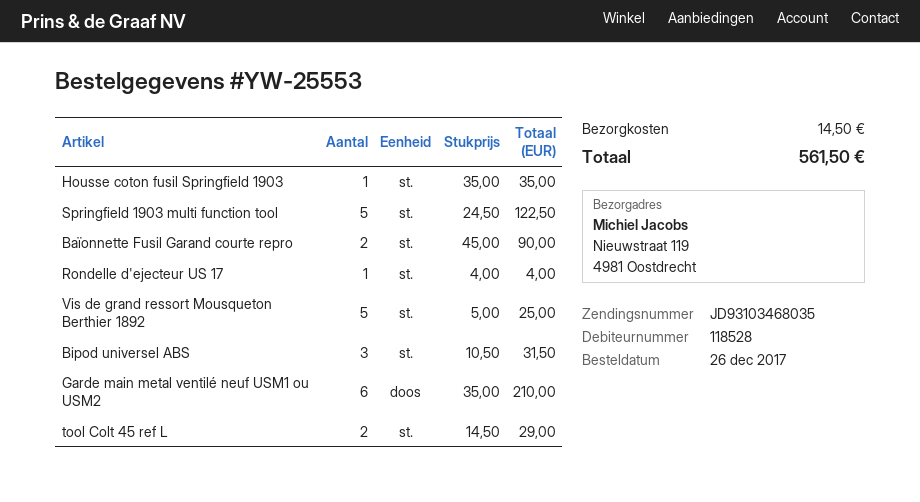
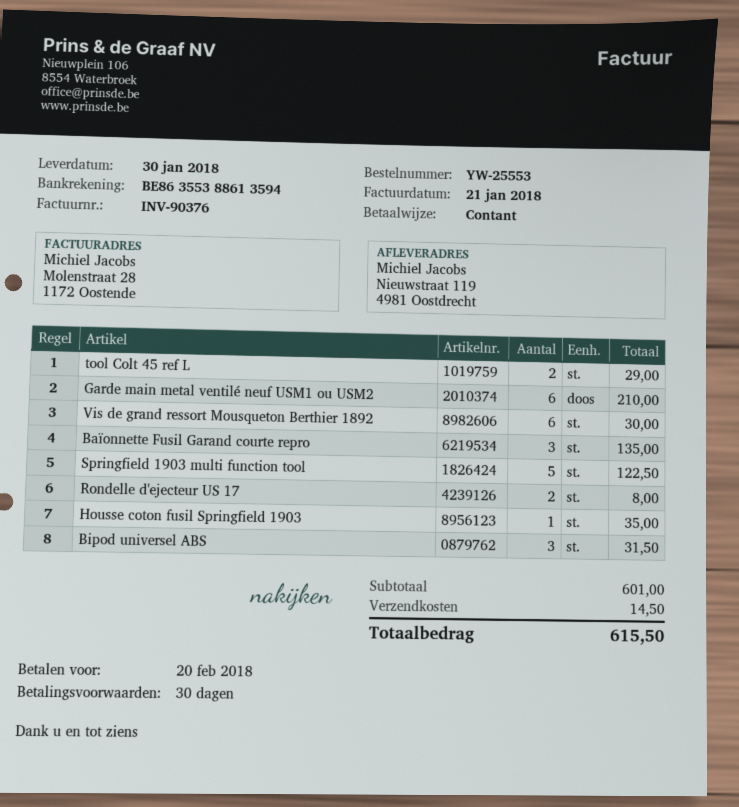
Baïonnette Fusil Garand courte repro: 2 for 90.00 -> 3 for 135.00
Rondelle d'ejecteur US 17: 1 for 4.00 -> 2 for 8.00
Vis de grand ressort Mousqueton Berthier 1892: 5 for 25.00 -> 6 for 30.00
total: 561.50 -> 615.50

